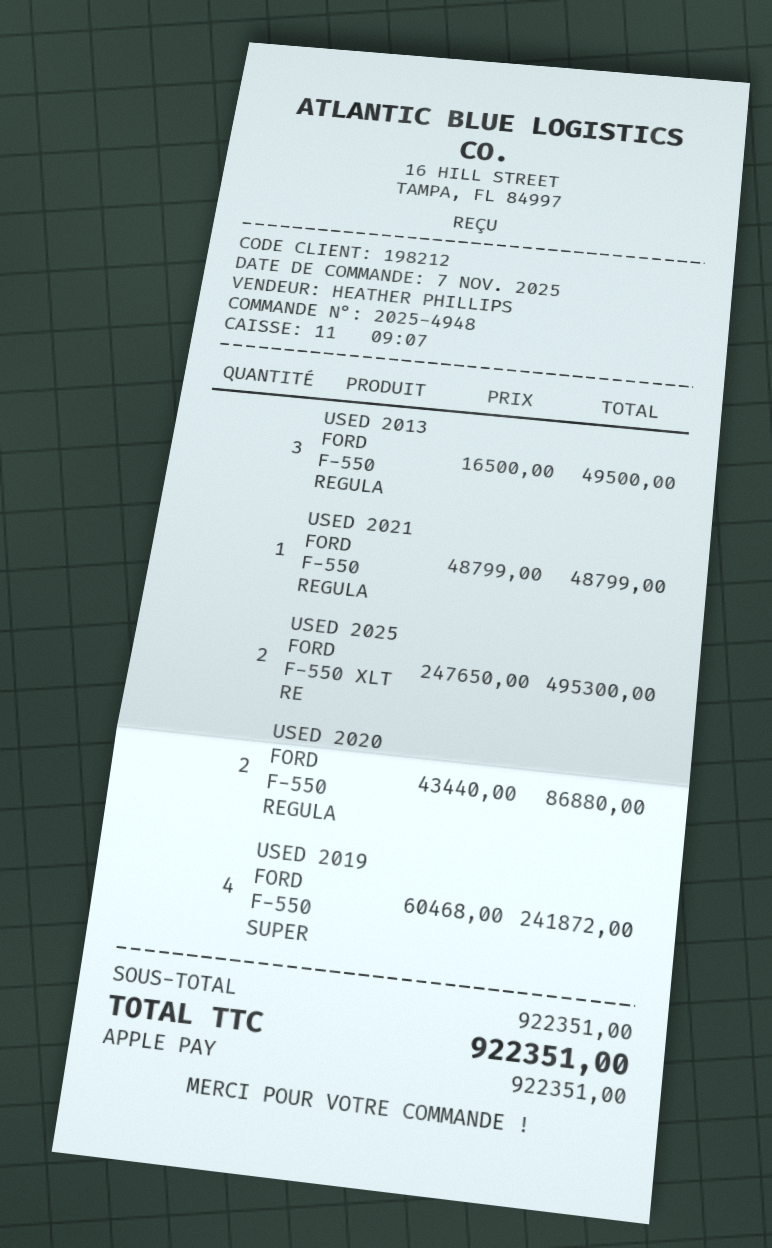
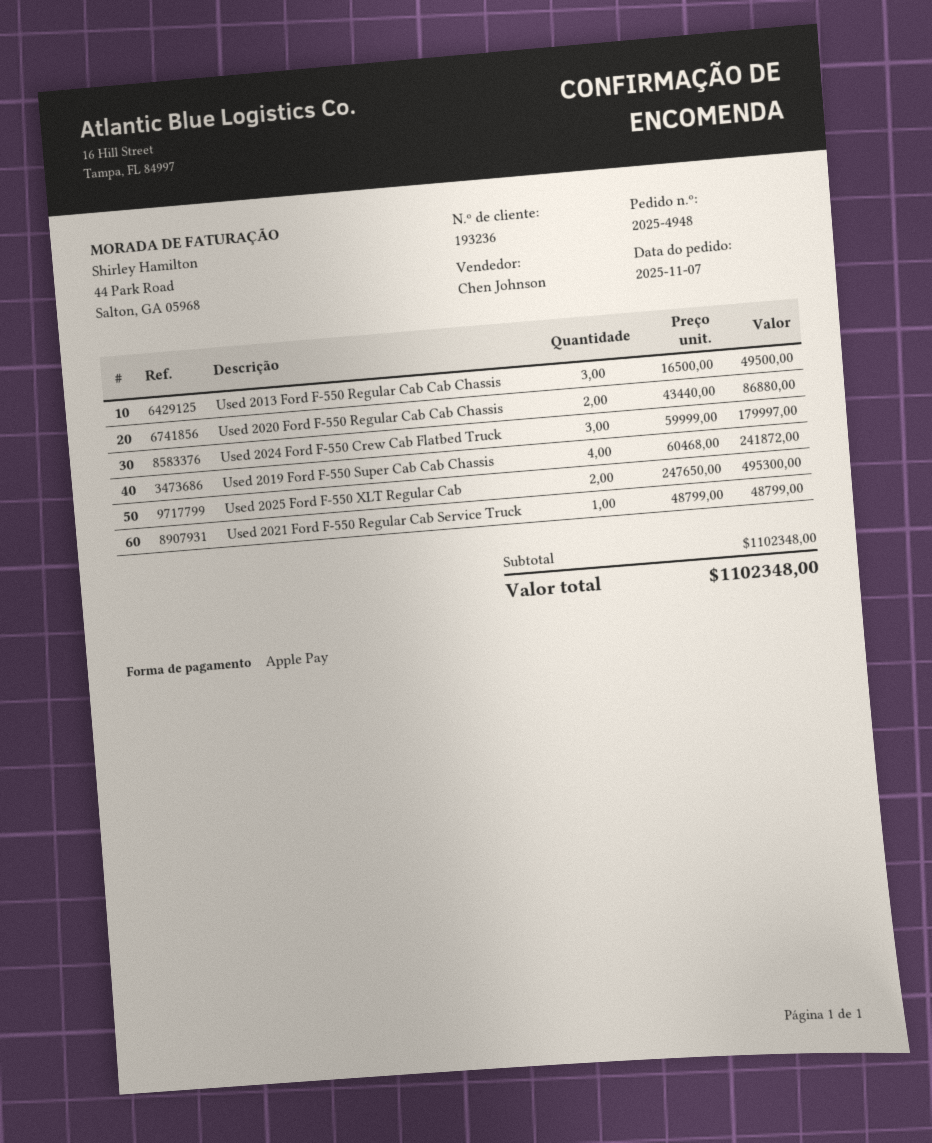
customer number: 198212 -> 193236
sales rep: HEATHER PHILLIPS -> Chen Johnson
Used 2024 Ford F-550 Crew Cab Flatbed Truck: none -> 3 x 59999.00 = 179997.00
subtotal: 922351.00 -> 1102348.00
total: 922351.00 -> 1102348.00

